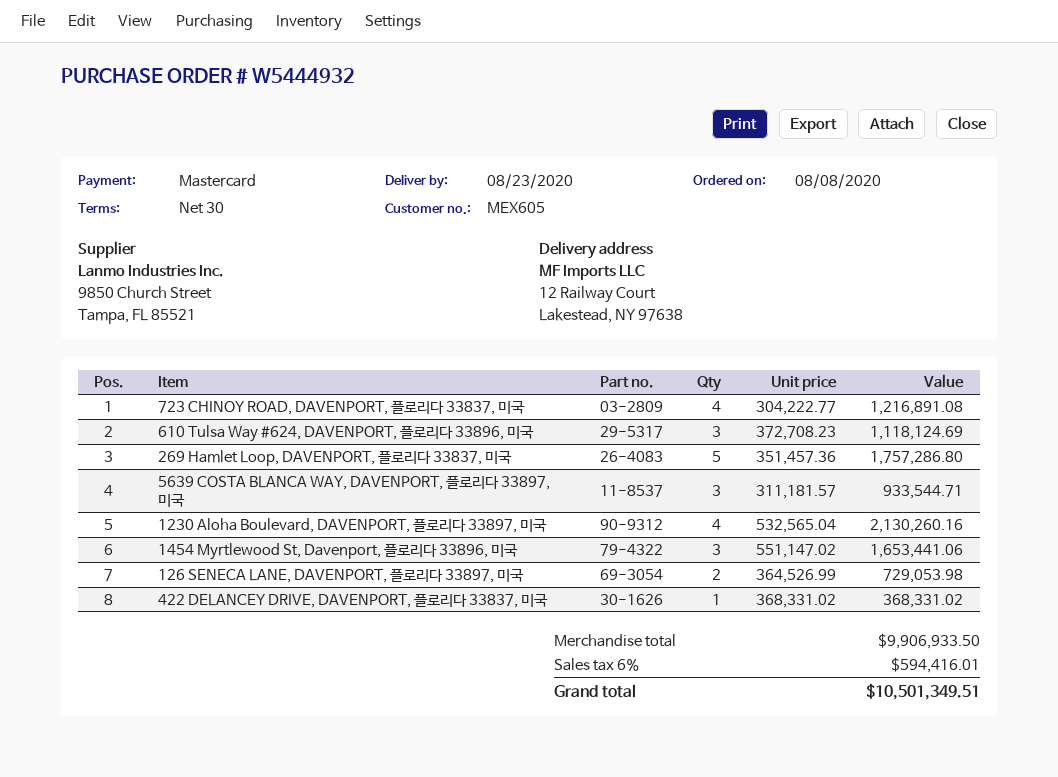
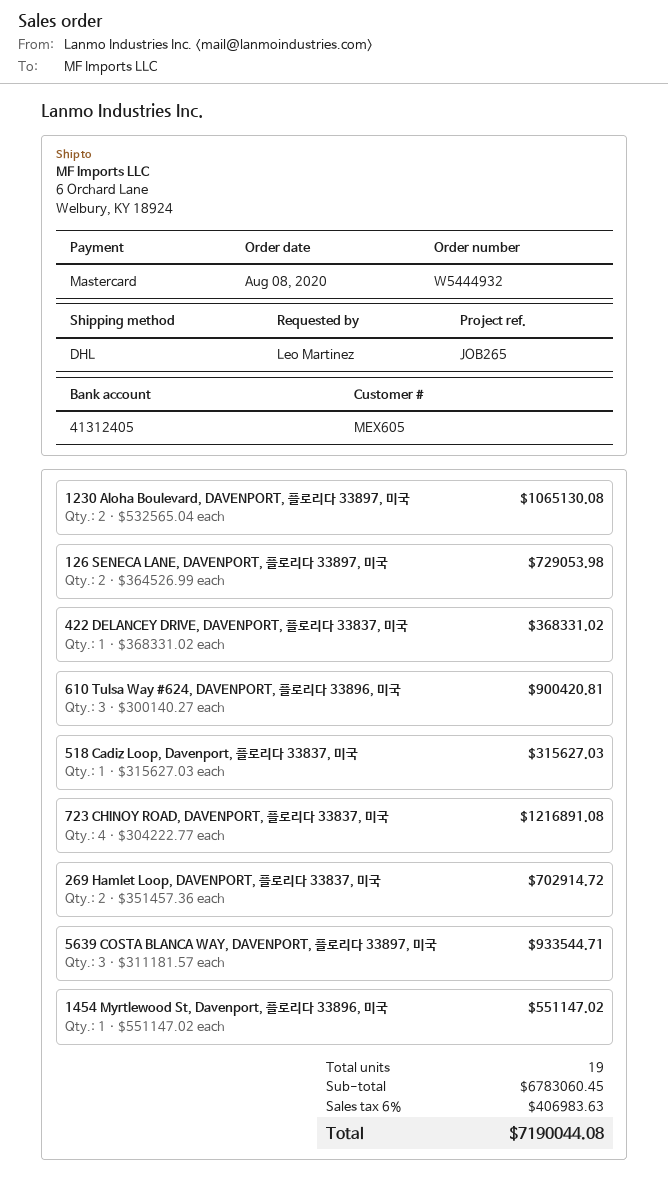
ship to: 12 Railway Court, Lakestead, NY 97638 -> 6 Orchard Lane, Welbury, KY 18924
610 Tulsa Way #624, DAVENPORT, 플로리다 33896, 미국: 3 x 372708.23 = 1118124.69 -> 3 x 300140.27 = 900420.81
269 Hamlet Loop, DAVENPORT, 플로리다 33837, 미국: 5 x 351457.36 = 1757286.80 -> 2 x 351457.36 = 702914.72
1230 Aloha Boulevard, DAVENPORT, 플로리다 33897, 미국: 4 x 532565.04 = 2130260.16 -> 2 x 532565.04 = 1065130.08
1454 Myrtlewood St, Davenport, 플로리다 33896, 미국: 3 x 551147.02 = 1653441.06 -> 1 x 551147.02 = 551147.02
518 Cadiz Loop, Davenport, 플로리다 33837, 미국: none -> 1 x 315627.03 = 315627.03
subtotal: 9906933.50 -> 6783060.45
tax: 6% = 594416.01 -> 6% = 406983.63
total: 10501349.51 -> 7190044.08

